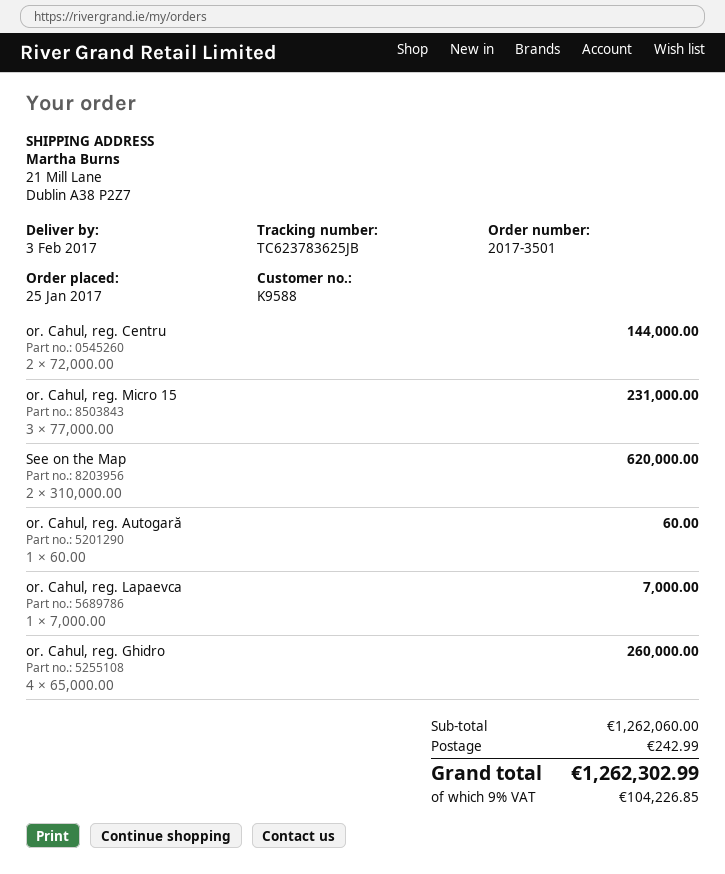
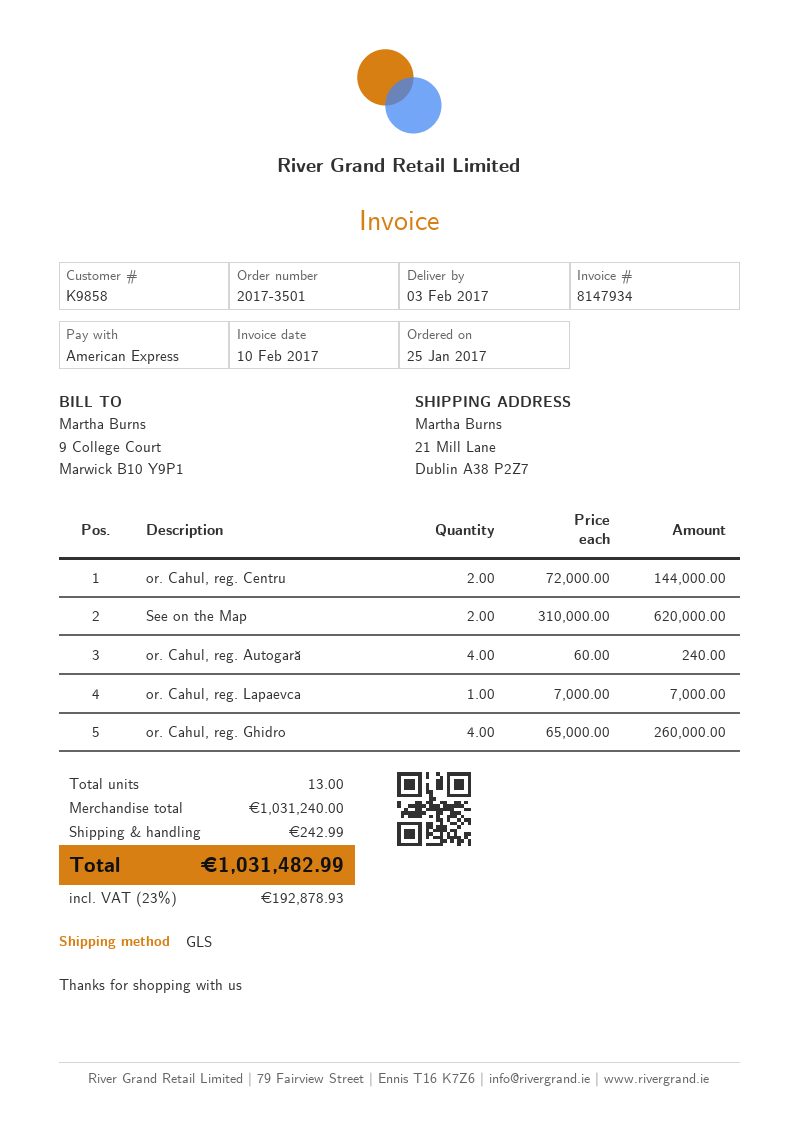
customer number: K9588 -> K9858
or. Cahul, reg. Micro 15: 3 x 77000.00 = 231000.00 -> none
or. Cahul, reg. Autogară: 1 x 60.00 = 60.00 -> 4 x 60.00 = 240.00
subtotal: 1262060.00 -> 1031240.00
tax: 9% = 104226.85 -> 23% = 192878.93
total: 1262302.99 -> 1031482.99

